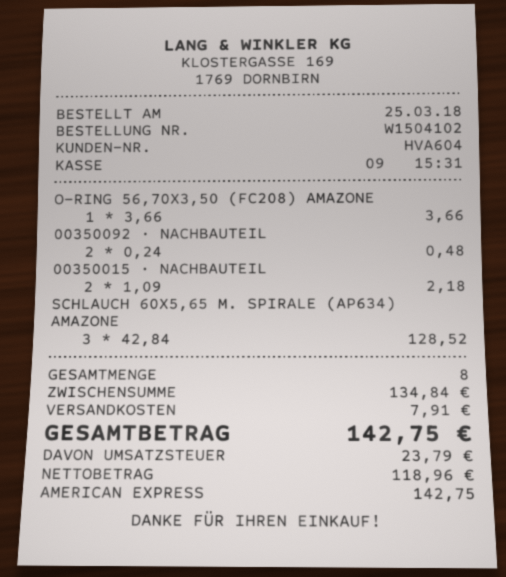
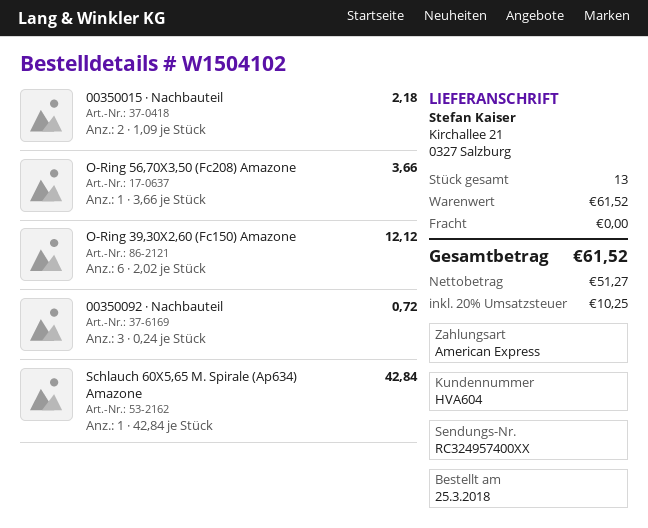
00350092 · NACHBAUTEIL: 2 x 0.24 = 0.48 -> 3 x 0.24 = 0.72
SCHLAUCH 60X5,65 M. SPIRALE (AP634) AMAZONE: 3 x 42.84 = 128.52 -> 1 x 42.84 = 42.84
O-Ring 39,30X2,60 (Fc150) Amazone: none -> 6 x 2.02 = 12.12
total quantity: 8 -> 13
subtotal: 134.84 -> 61.52
shipping: 7.91 -> 0.00
net: 118.96 -> 51.27
tax: 23.79 -> 10.25
total: 142.75 -> 61.52

